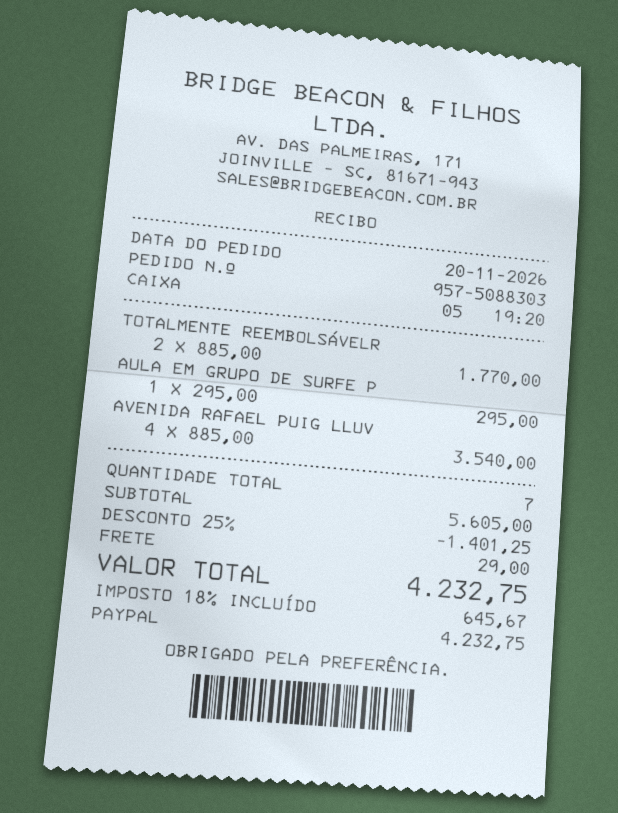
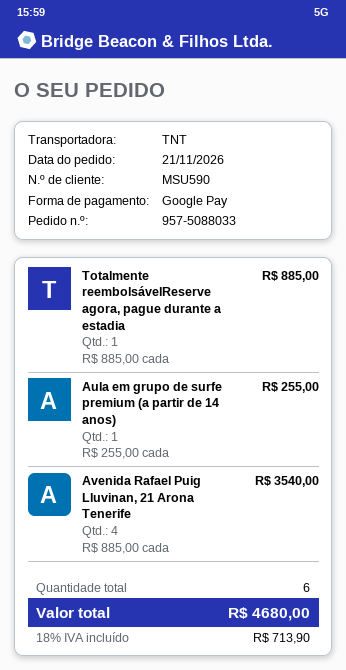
order number: 957-5088303 -> 957-5088033
order date: 2026-11-20 -> 2026-11-21
payment method: PayPal -> Google Pay
TOTALMENTE REEMBOLSÁVELR: 2 x 885.00 = 1770.00 -> 1 x 885.00 = 885.00
AULA EM GRUPO DE SURFE P: 1 x 295.00 = 295.00 -> 1 x 255.00 = 255.00
total quantity: 7 -> 6
discount: 25% = 1401.25 -> none
shipping: 29.00 -> none
tax: 18% = 645.67 -> 18% = 713.90
total: 4232.75 -> 4680.00

